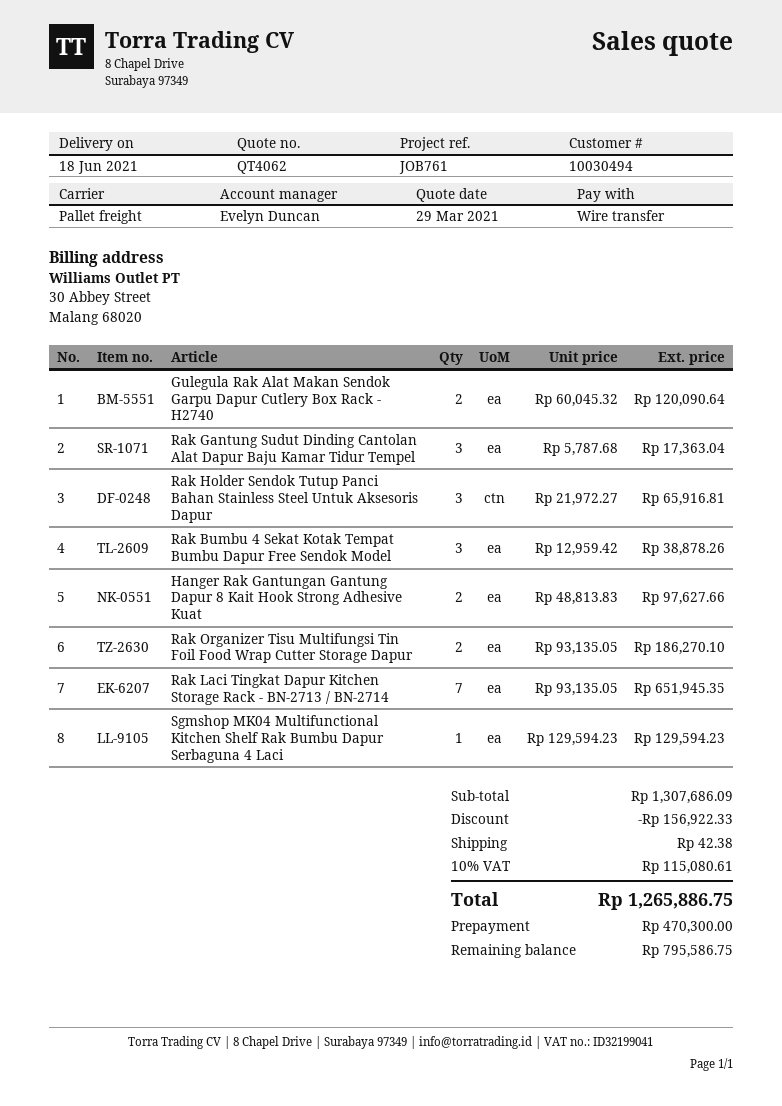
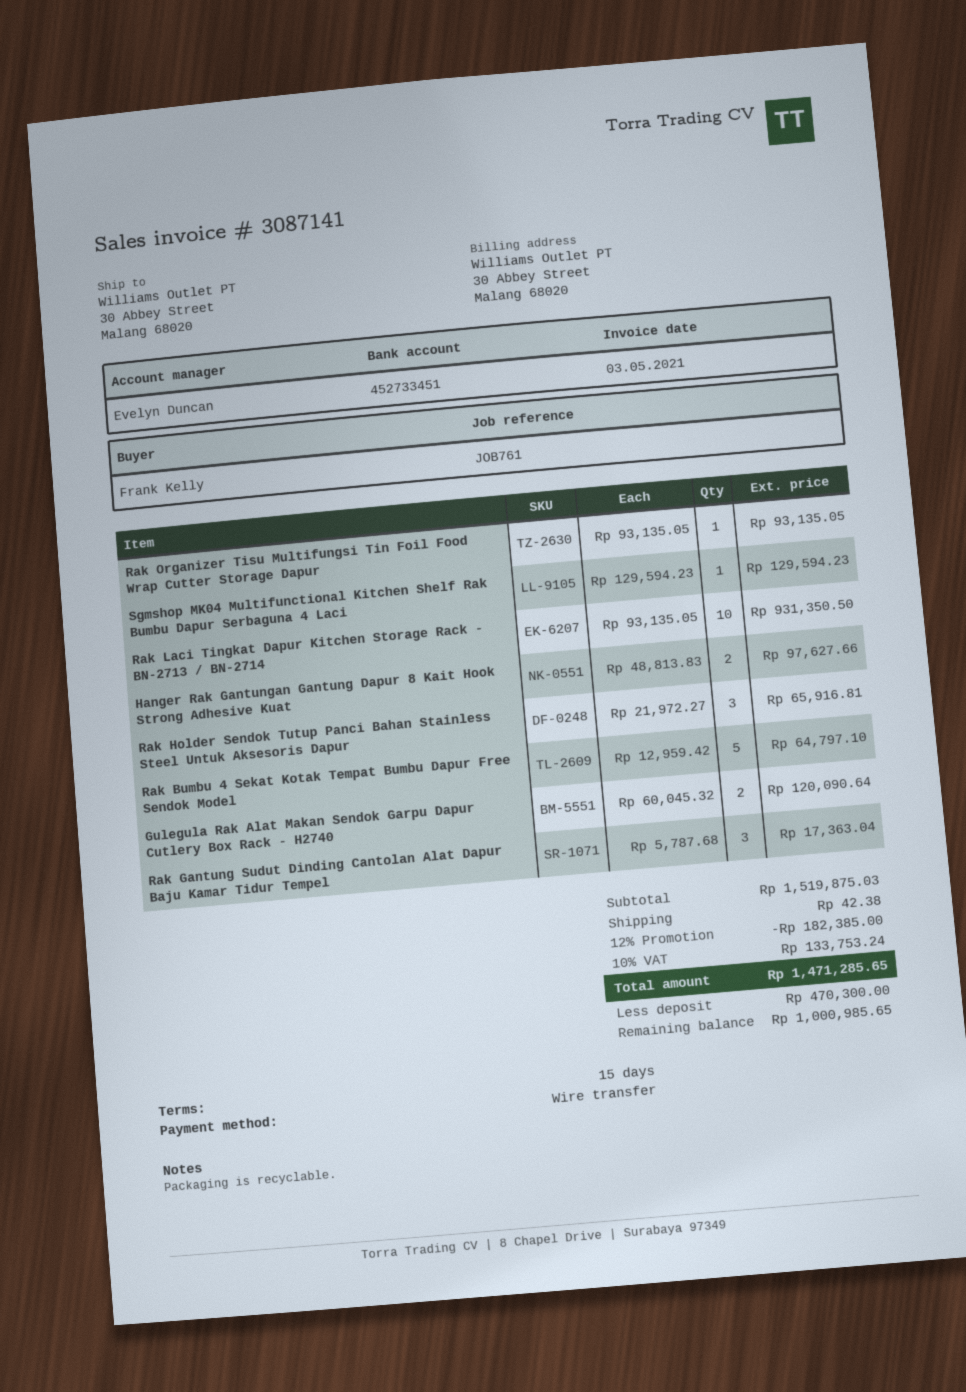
Rak Bumbu 4 Sekat Kotak Tempat Bumbu Dapur Free Sendok Model: 3 x 12959.42 = 38878.26 -> 5 x 12959.42 = 64797.10
Rak Organizer Tisu Multifungsi Tin Foil Food Wrap Cutter Storage Dapur: 2 x 93135.05 = 186270.10 -> 1 x 93135.05 = 93135.05
Rak Laci Tingkat Dapur Kitchen Storage Rack - BN-2713 / BN-2714: 7 x 93135.05 = 651945.35 -> 10 x 93135.05 = 931350.50
subtotal: 1307686.09 -> 1519875.03
discount: 156922.33 -> 182385.00
tax: 10% = 115080.61 -> 10% = 133753.24
total: 1265886.75 -> 1471285.65
balance: 795586.75 -> 1000985.65

